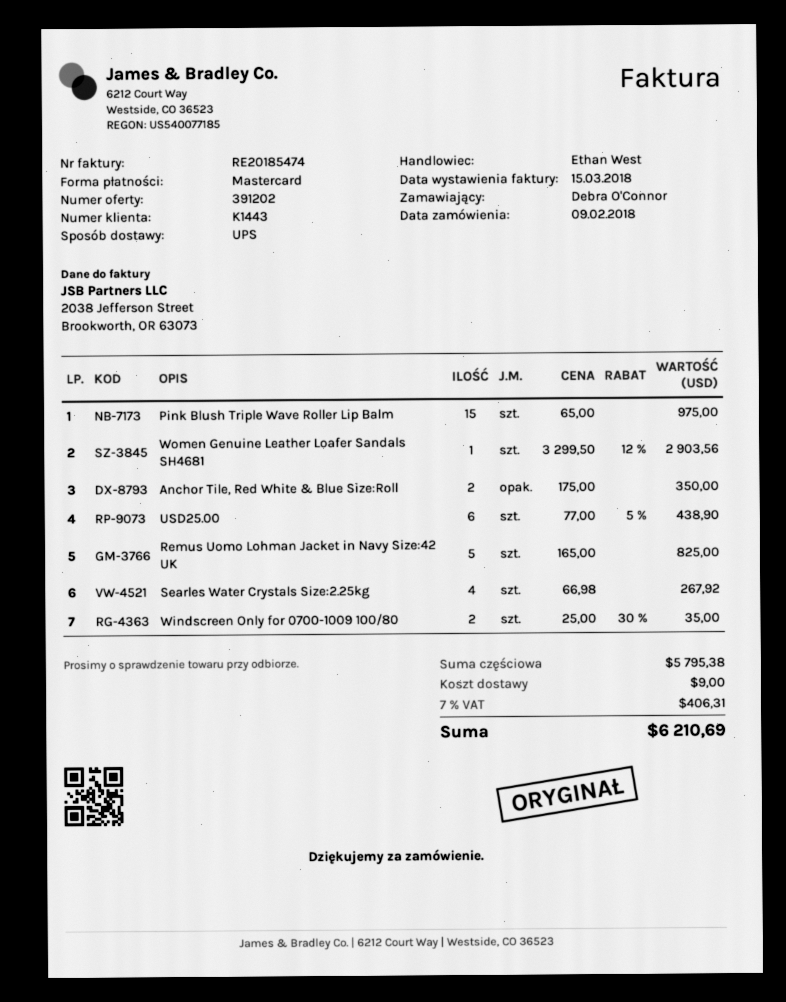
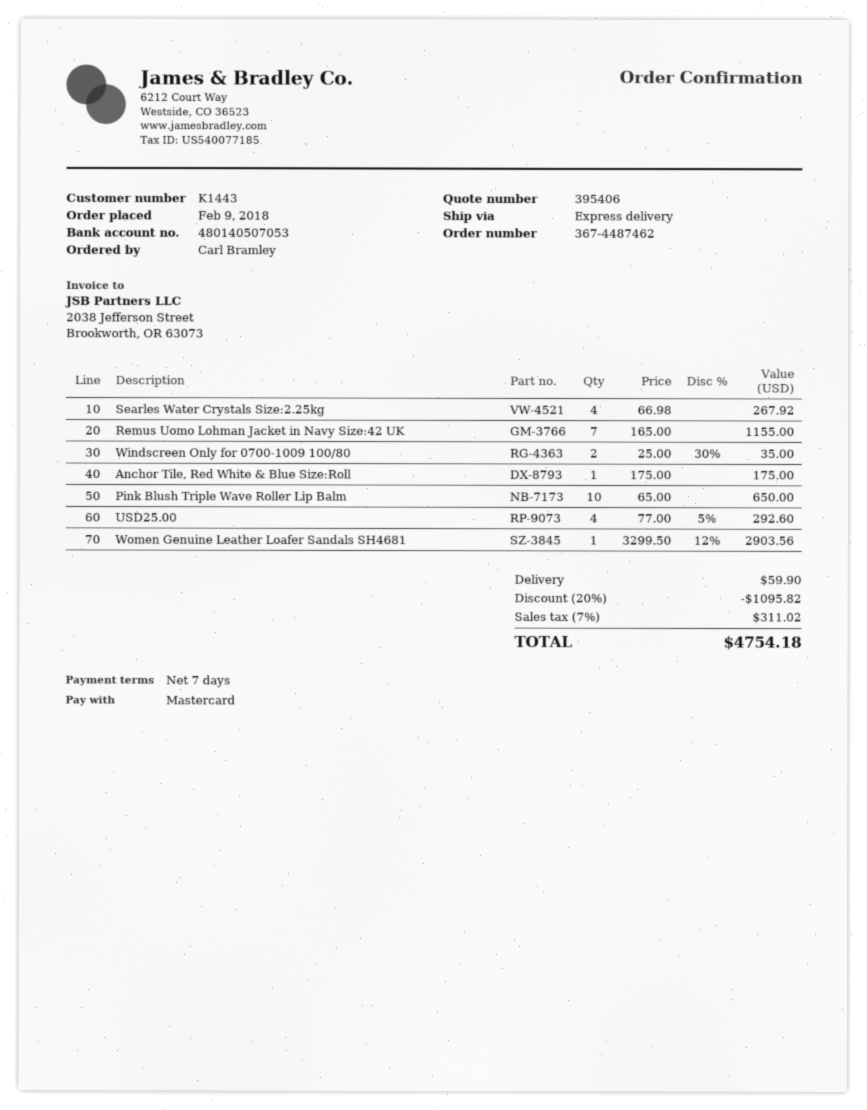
quote number: 391202 -> 395406
ordered by: Debra O'Connor -> Carl Bramley
shipping method: UPS -> express
Pink Blush Triple Wave Roller Lip Balm: 15 x 65.00 = 975.00 -> 10 x 65.00 = 650.00
Anchor Tile, Red White & Blue Size:Roll: 2 x 175.00 = 350.00 -> 1 x 175.00 = 175.00
USD25.00: 6 x 77.00 - 5% = 438.90 -> 4 x 77.00 - 5% = 292.60
Remus Uomo Lohman Jacket in Navy Size:42 UK: 5 x 165.00 = 825.00 -> 7 x 165.00 = 1155.00
discount: none -> 20% = 1095.82
shipping: 9.00 -> 59.90
tax: 7% = 406.31 -> 7% = 311.02
total: 6210.69 -> 4754.18

